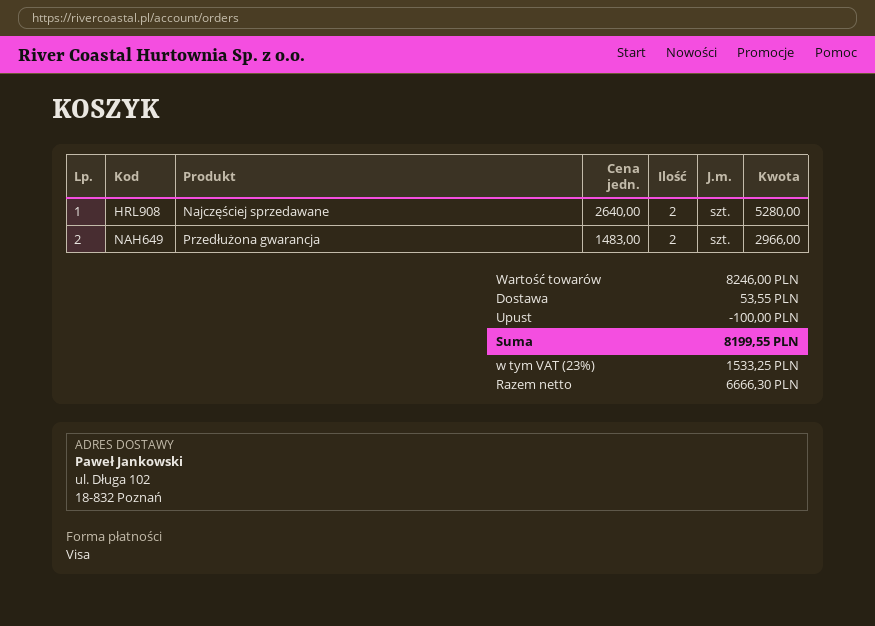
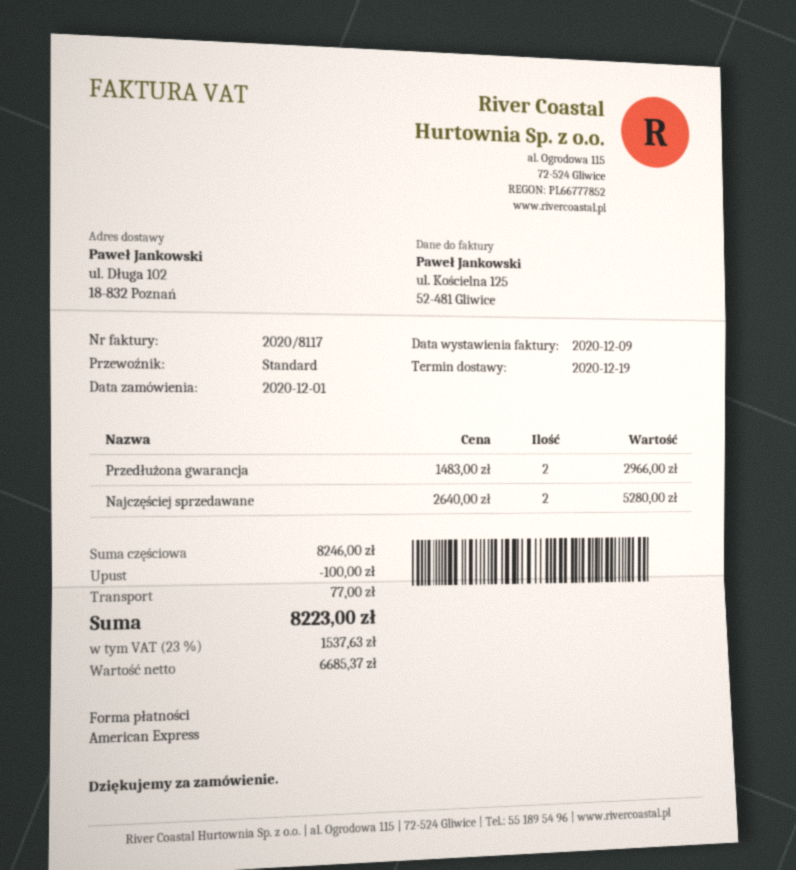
payment method: Visa -> American Express
shipping: 53.55 -> 77.00
net: 6666.30 -> 6685.37
tax: 23% = 1533.25 -> 23% = 1537.63
total: 8199.55 -> 8223.00

